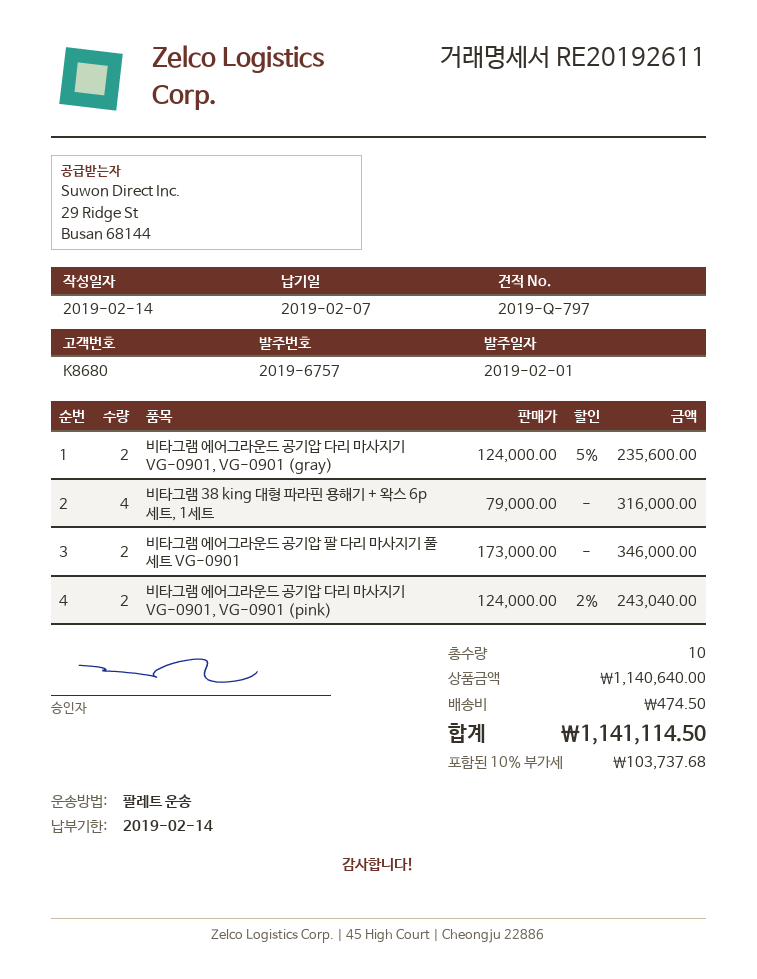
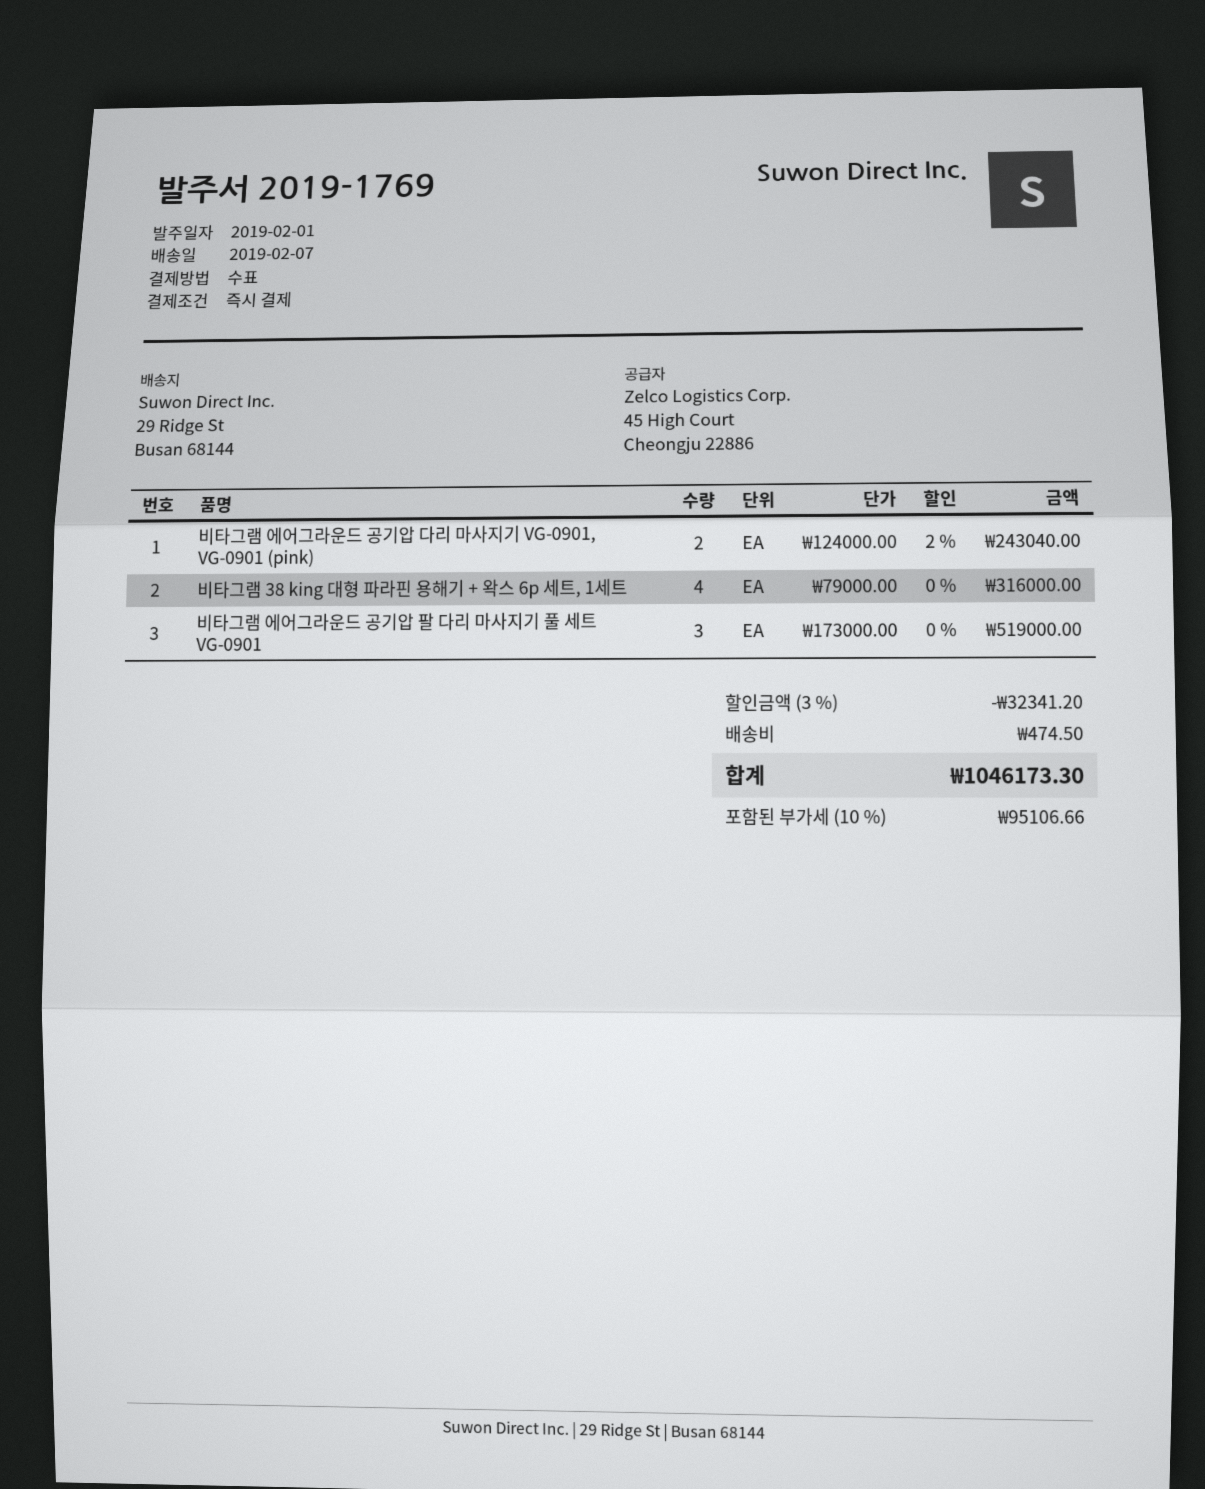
order number: 2019-6757 -> 2019-1769
비타그램 에어그라운드 공기압 다리 마사지기 VG-0901, VG-0901 (gray): 2 x 124000.00 - 5% = 235600.00 -> none
비타그램 에어그라운드 공기압 팔 다리 마사지기 풀 세트 VG-0901: 2 x 173000.00 = 346000.00 -> 3 x 173000.00 = 519000.00
discount: none -> 3% = 32341.20
tax: 10% = 103737.68 -> 10% = 95106.66
total: 1141114.50 -> 1046173.30

